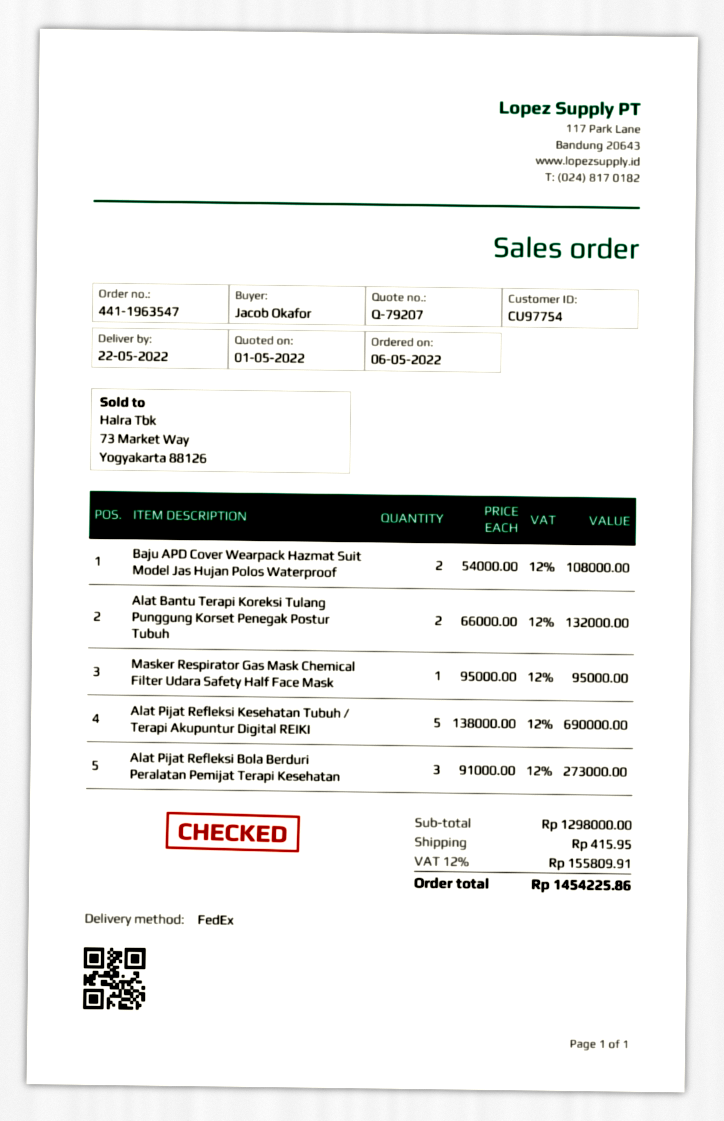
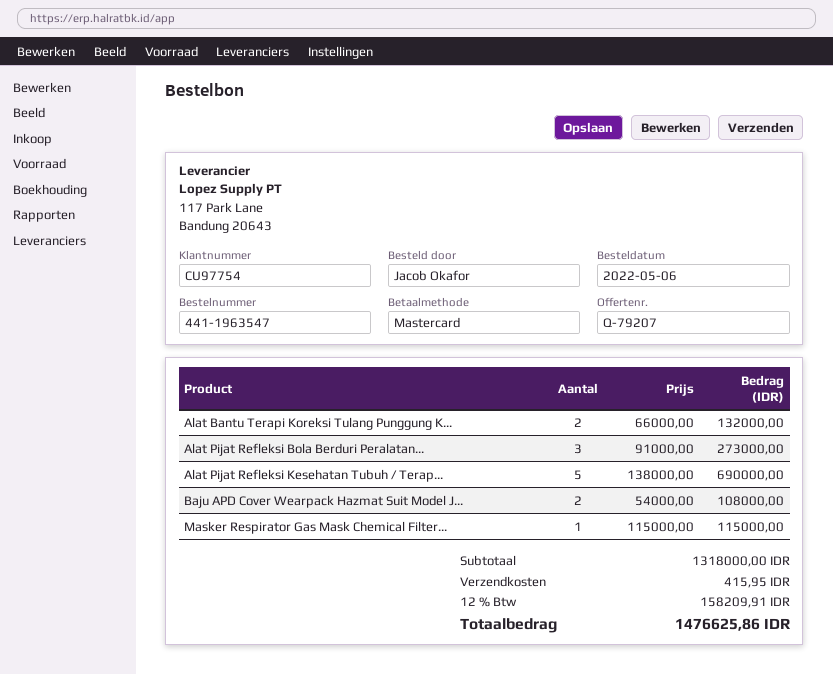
Masker Respirator Gas Mask Chemical Filter Udara Safety Half Face Mask: 1 x 95000.00 = 95000.00 -> 1 x 115000.00 = 115000.00
subtotal: 1298000.00 -> 1318000.00
tax: 12% = 155809.91 -> 12% = 158209.91
total: 1454225.86 -> 1476625.86

